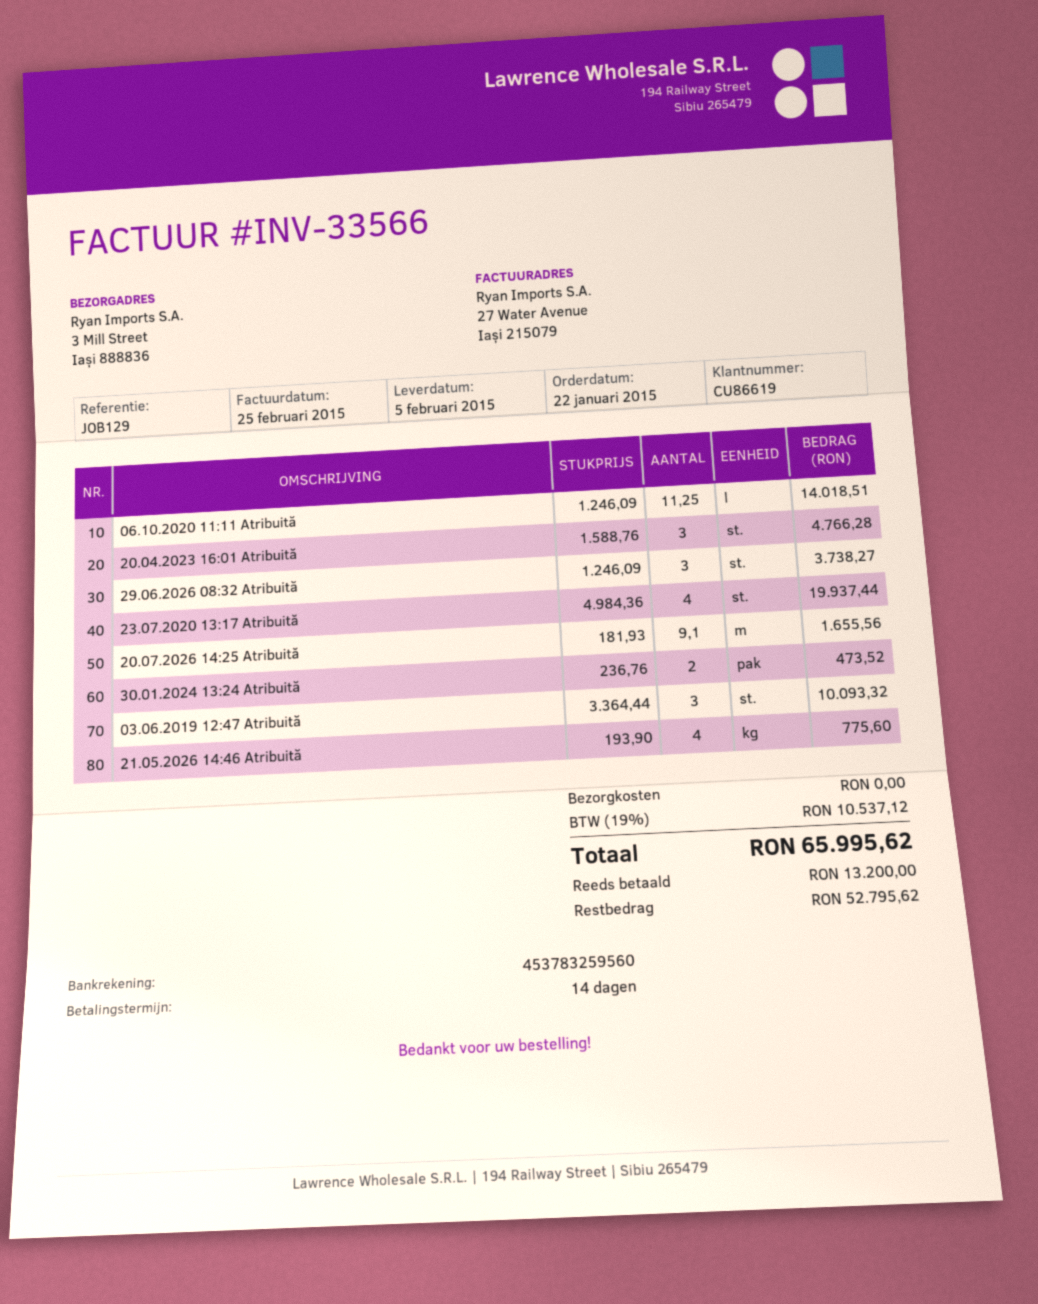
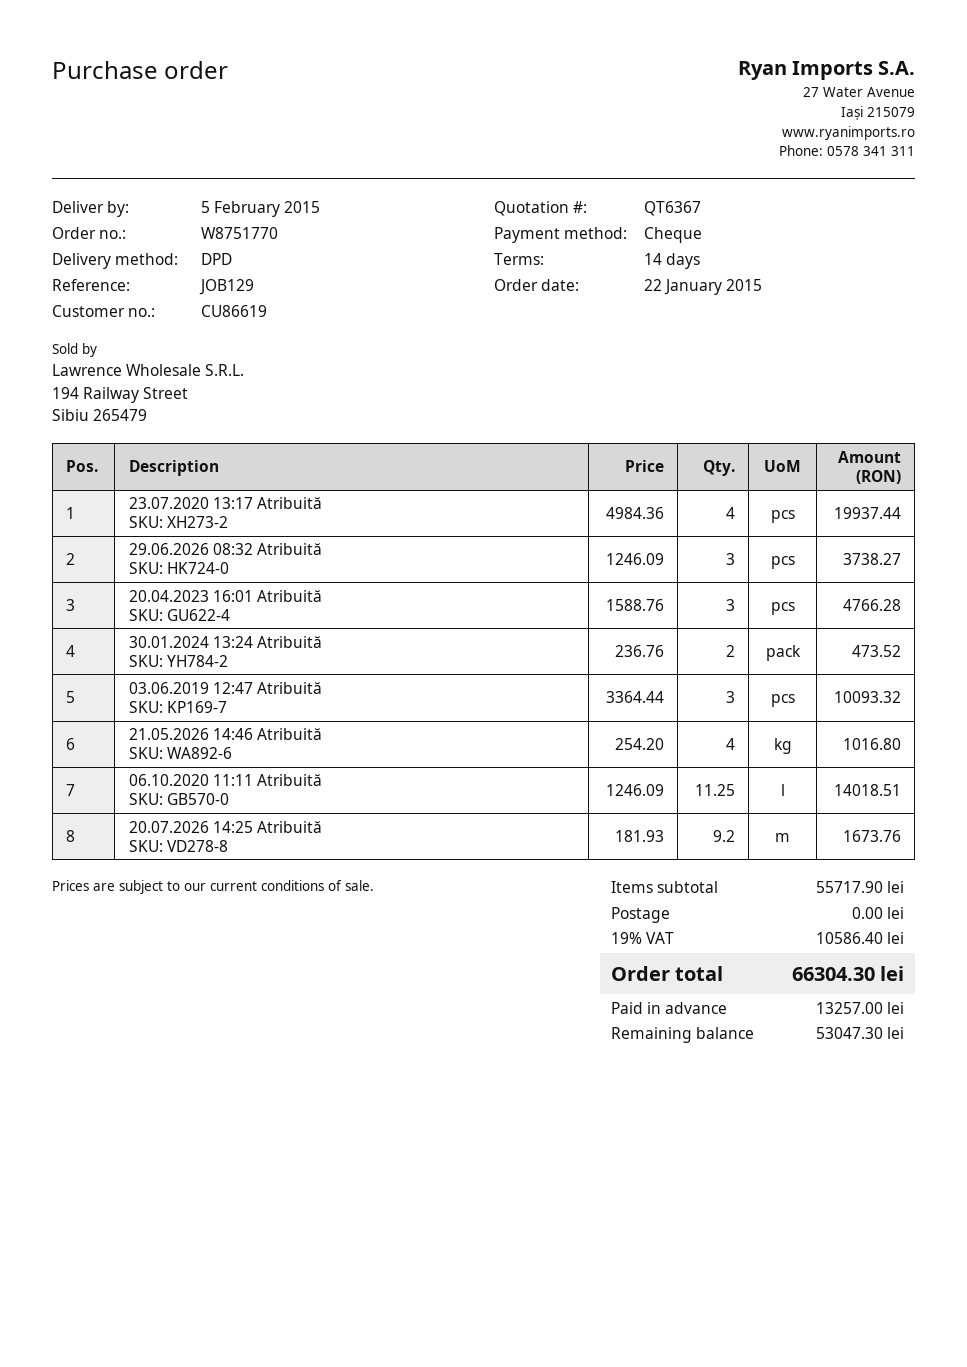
20.07.2026 14:25 Atribuită: 9.1 x 181.93 = 1655.56 -> 9.2 x 181.93 = 1673.76
21.05.2026 14:46 Atribuită: 4 x 193.90 = 775.60 -> 4 x 254.20 = 1016.80
tax: 19% = 10537.12 -> 19% = 10586.40
total: 65995.62 -> 66304.30
deposit: 13200.00 -> 13257.00
balance: 52795.62 -> 53047.30

